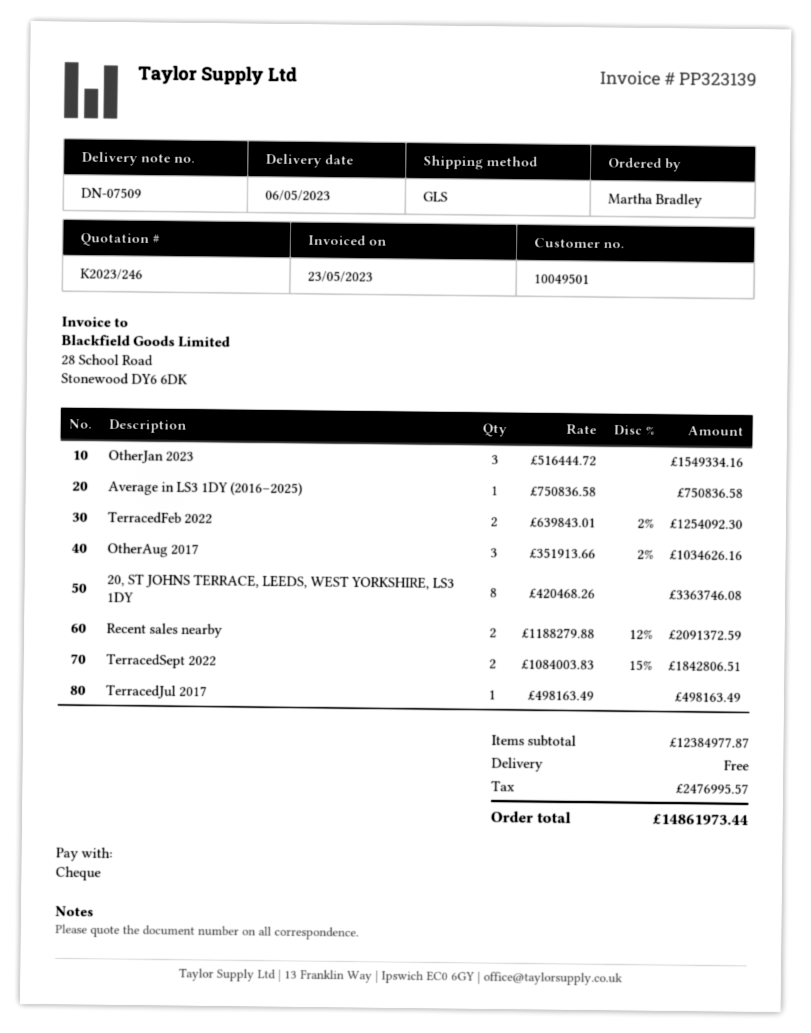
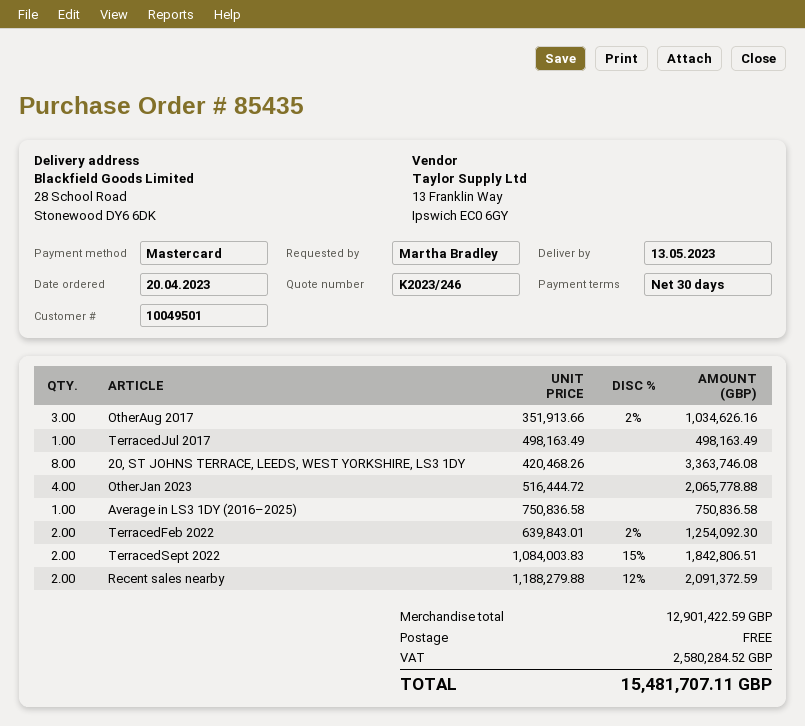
delivery date: 2023-05-06 -> 2023-05-13
payment method: cheque -> Mastercard
OtherJan 2023: 3 x 516444.72 = 1549334.16 -> 4 x 516444.72 = 2065778.88
subtotal: 12384977.87 -> 12901422.59
tax: 2476995.57 -> 2580284.52
total: 14861973.44 -> 15481707.11

